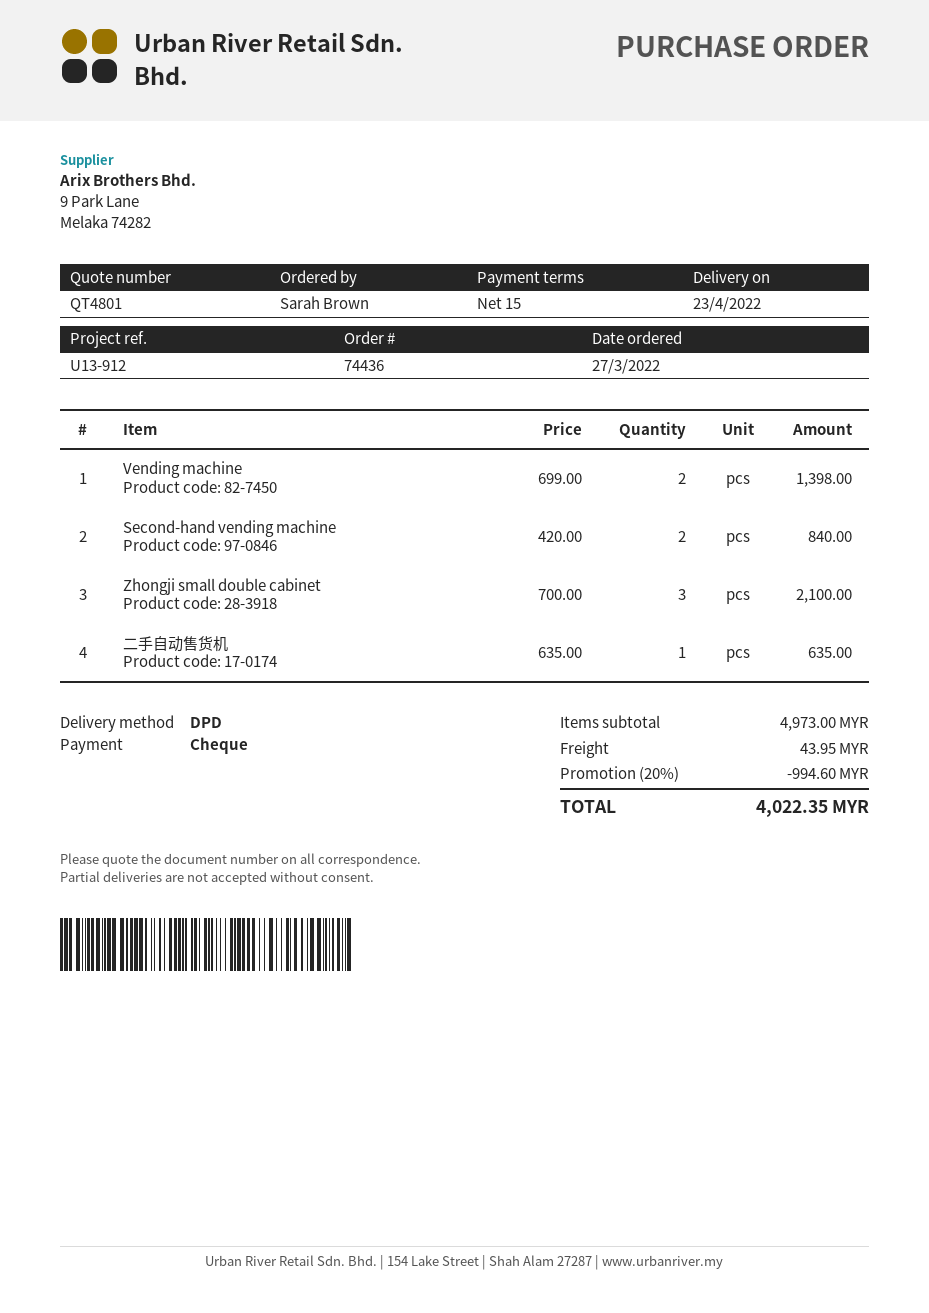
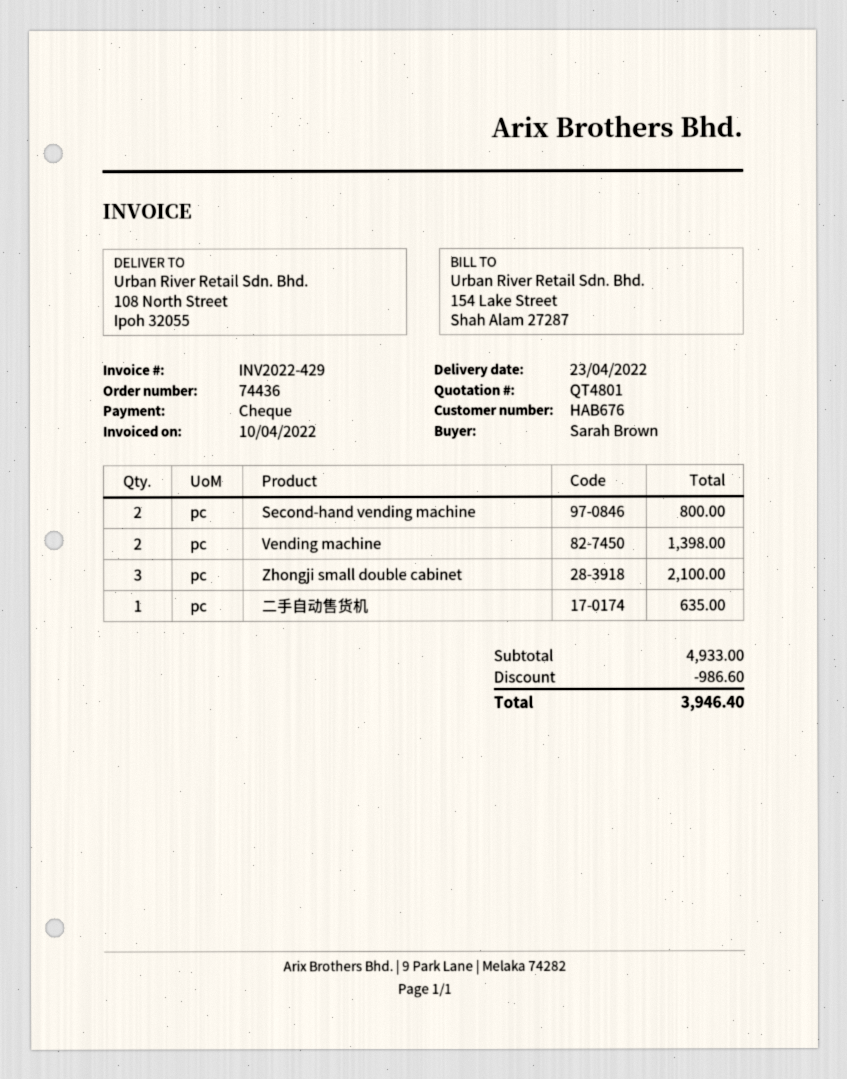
Second-hand vending machine: 2 for 840.00 -> 2 for 800.00
subtotal: 4973.00 -> 4933.00
discount: 994.60 -> 986.60
shipping: 43.95 -> none
total: 4022.35 -> 3946.40

